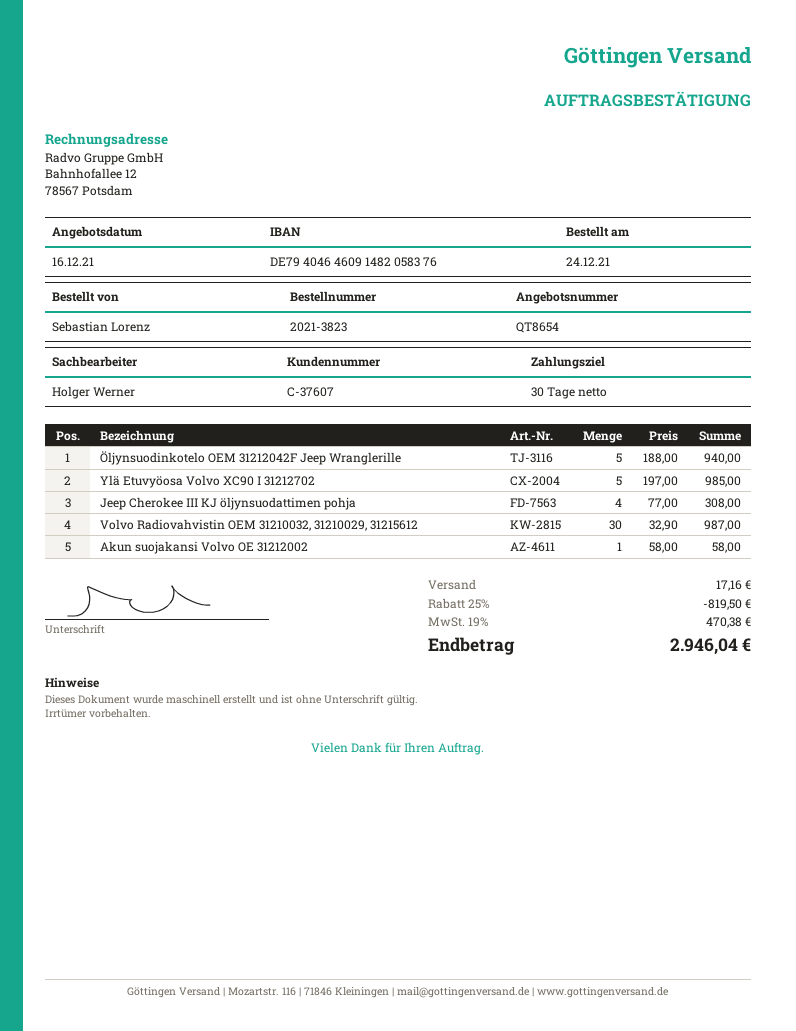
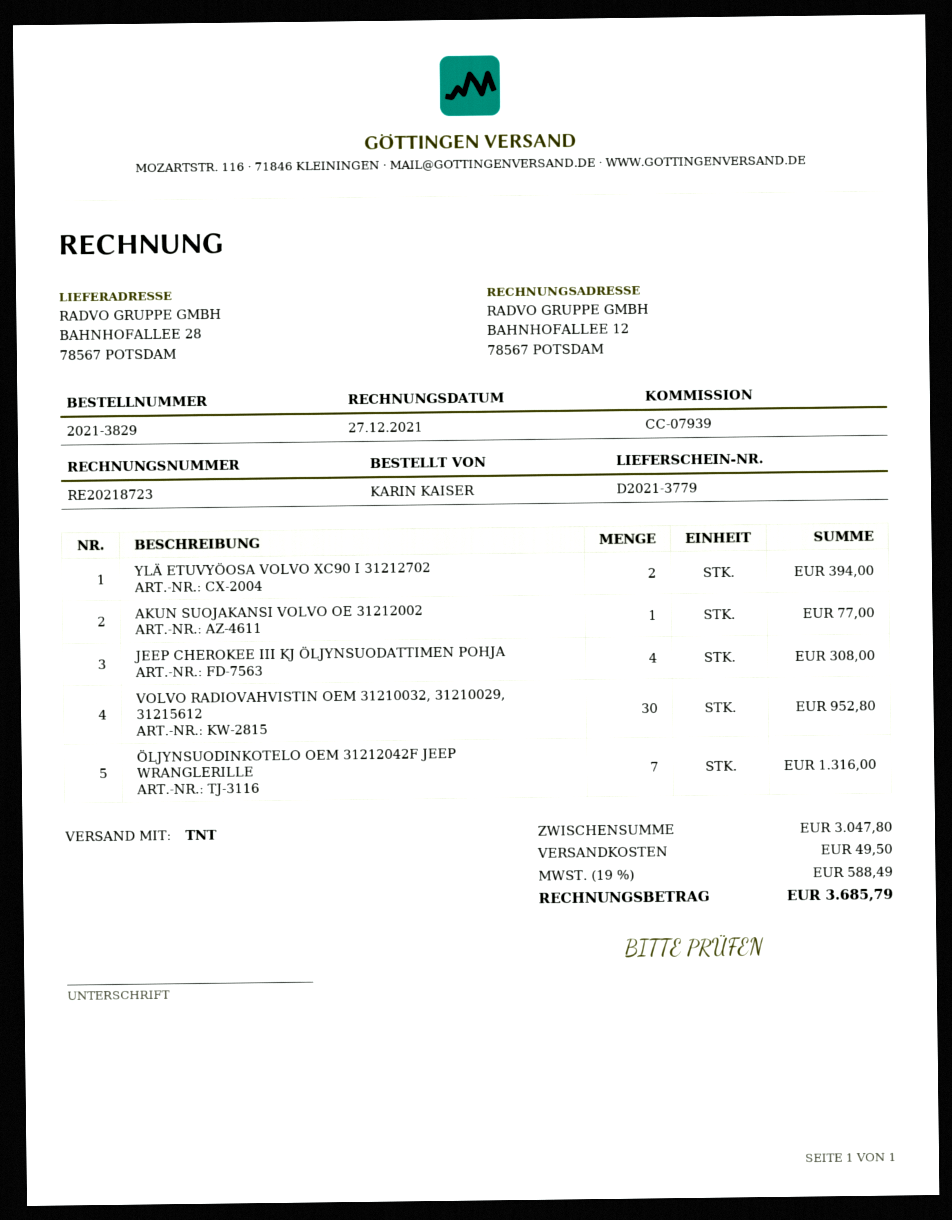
order number: 2021-3823 -> 2021-3829
ordered by: Sebastian Lorenz -> KARIN KAISER
Öljynsuodinkotelo OEM 31212042F Jeep Wranglerille: 5 for 940.00 -> 7 for 1316.00
Ylä Etuvyöosa Volvo XC90 I 31212702: 5 for 985.00 -> 2 for 394.00
Volvo Radiovahvistin OEM 31210032, 31210029, 31215612: 30 for 987.00 -> 30 for 952.80
Akun suojakansi Volvo OE 31212002: 1 for 58.00 -> 1 for 77.00
discount: 25% = 819.50 -> none
shipping: 17.16 -> 49.50
tax: 19% = 470.38 -> 19% = 588.49
total: 2946.04 -> 3685.79

